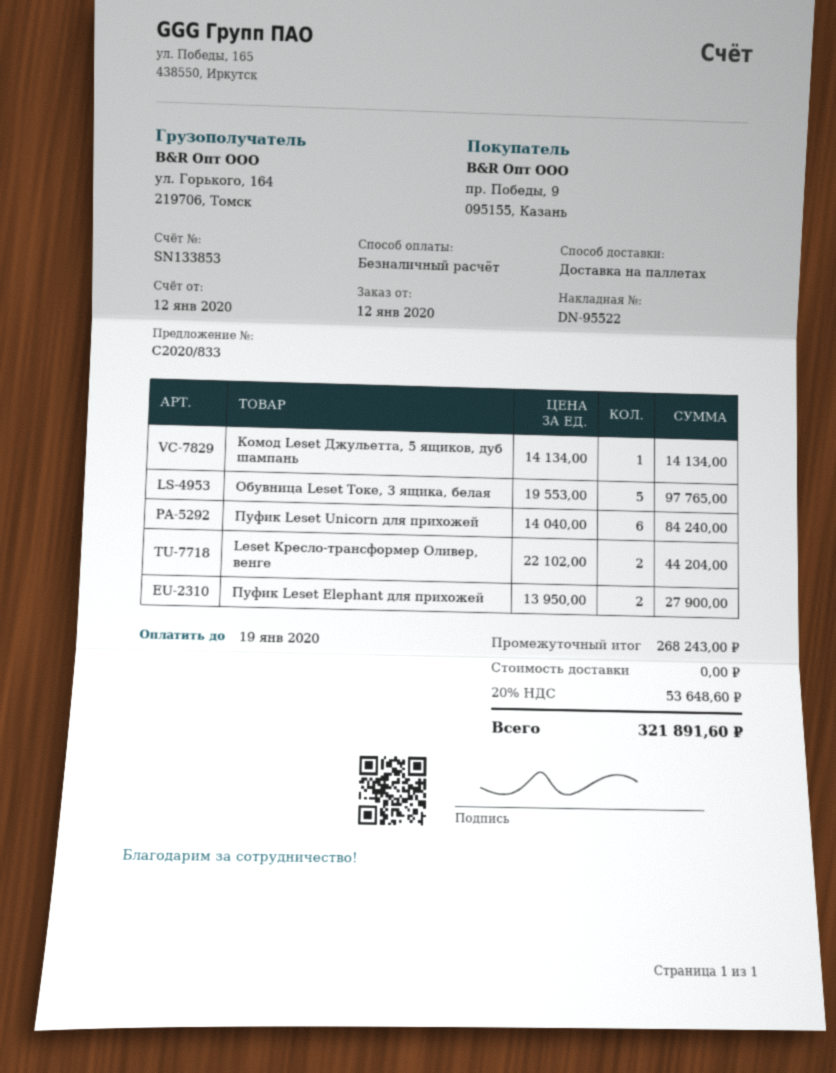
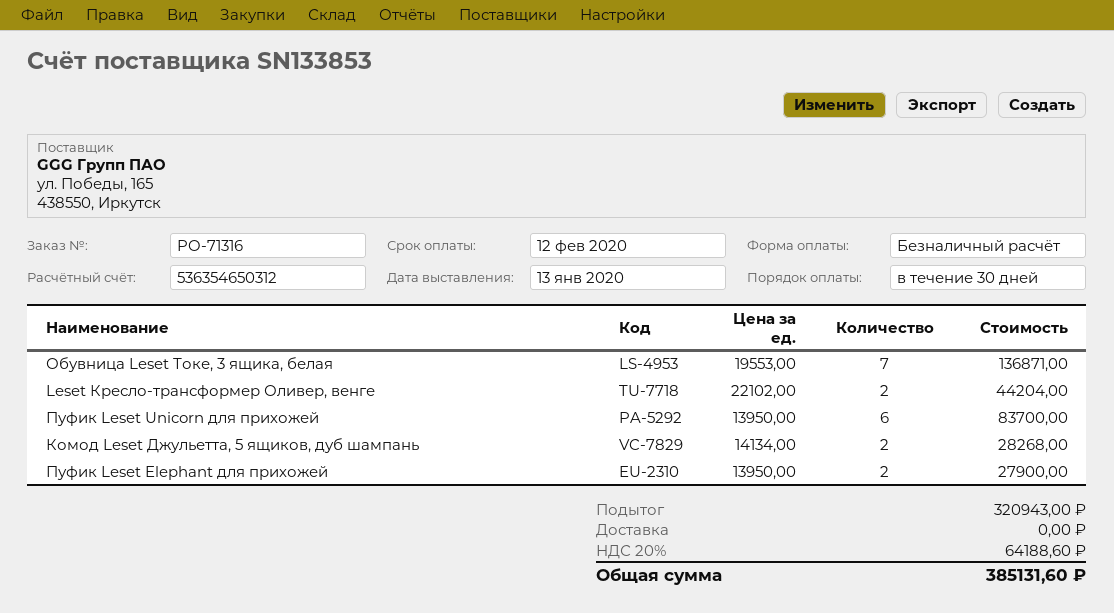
invoice date: 2020-01-12 -> 2020-01-13
due date: 2020-01-19 -> 2020-02-12
Комод Leset Джульетта, 5 ящиков, дуб шампань: 1 x 14134.00 = 14134.00 -> 2 x 14134.00 = 28268.00
Обувница Leset Токе, 3 ящика, белая: 5 x 19553.00 = 97765.00 -> 7 x 19553.00 = 136871.00
Пуфик Leset Unicorn для прихожей: 6 x 14040.00 = 84240.00 -> 6 x 13950.00 = 83700.00
subtotal: 268243.00 -> 320943.00
tax: 20% = 53648.60 -> 20% = 64188.60
total: 321891.60 -> 385131.60

